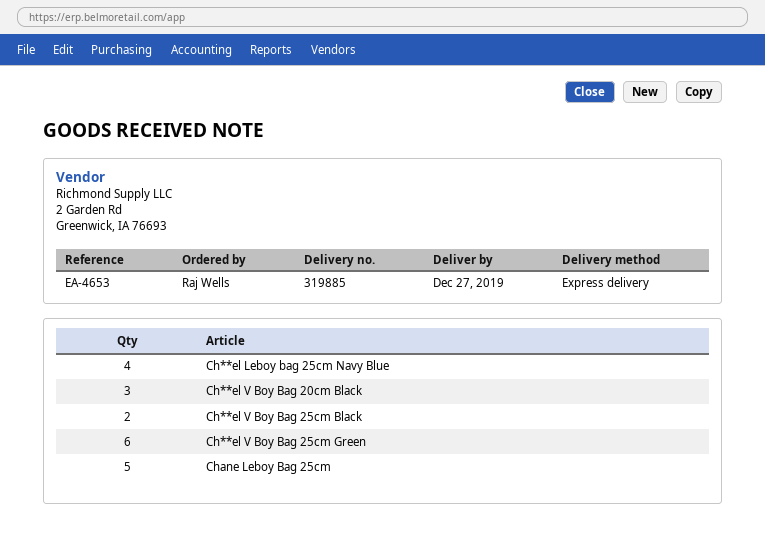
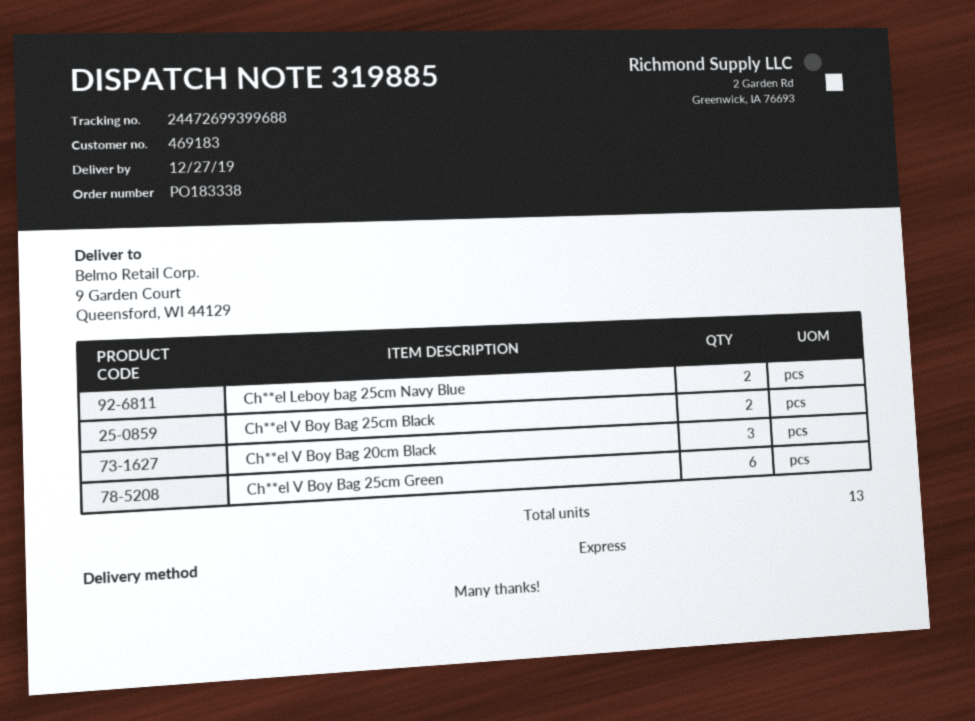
Ch**el Leboy bag 25cm Navy Blue: 4 -> 2
Chane Leboy Bag 25cm: 5 -> none

